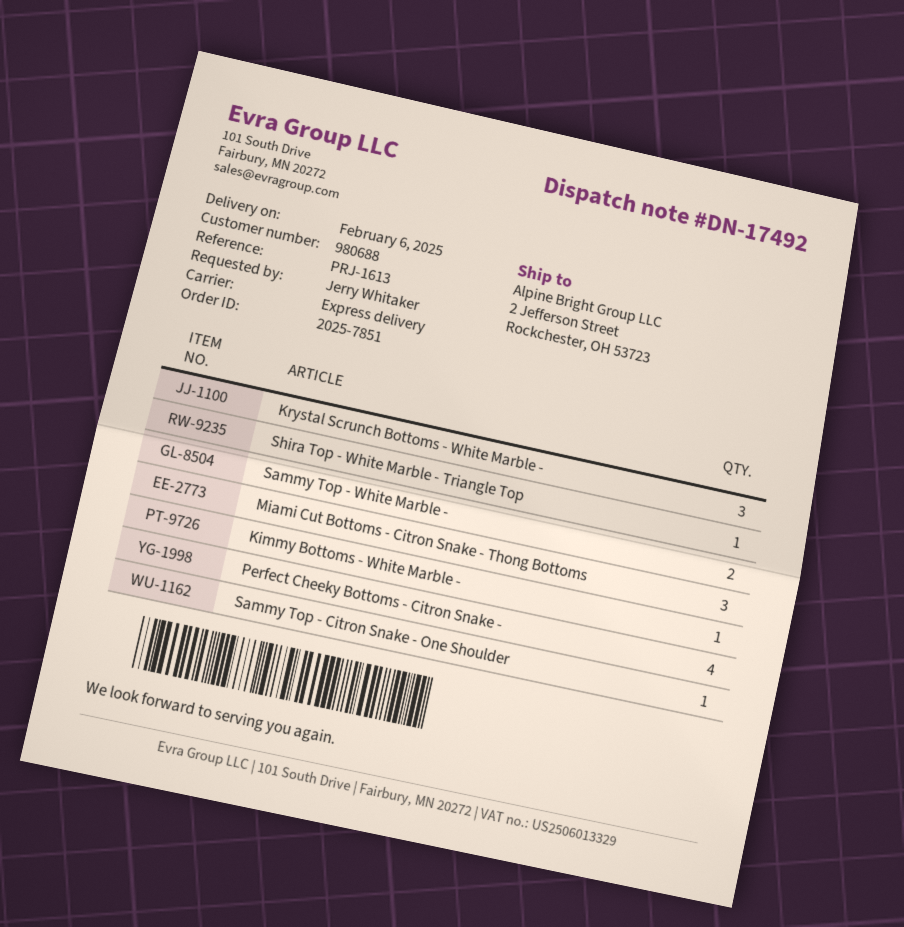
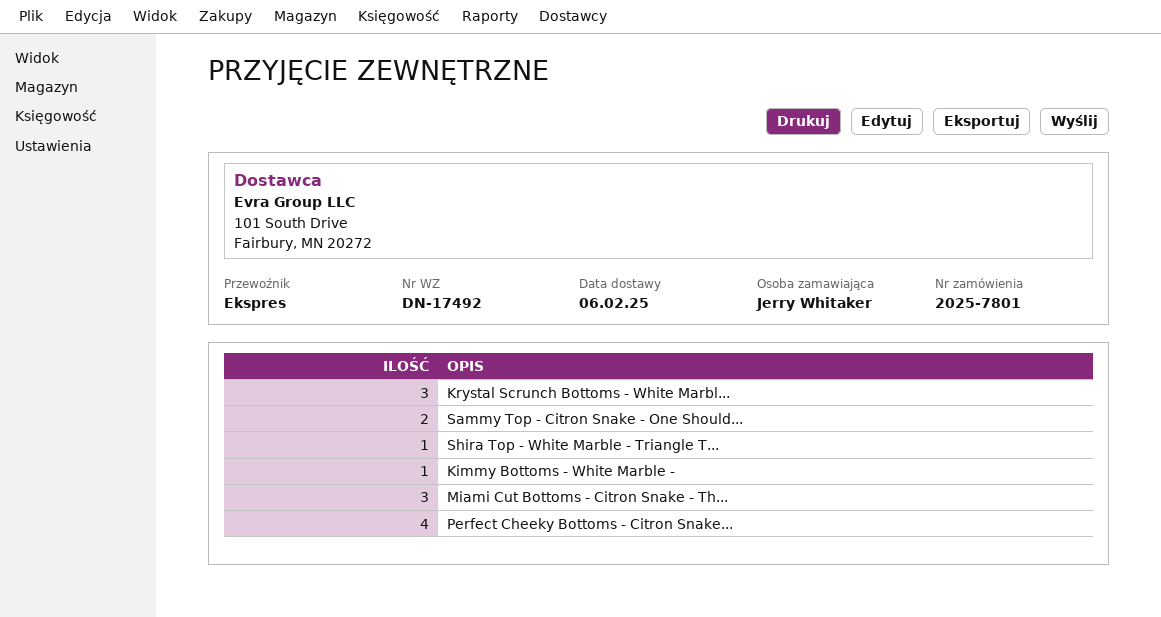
order number: 2025-7851 -> 2025-7801
Sammy Top - White Marble -: 2 -> none
Sammy Top - Citron Snake - One Shoulder: 1 -> 2

